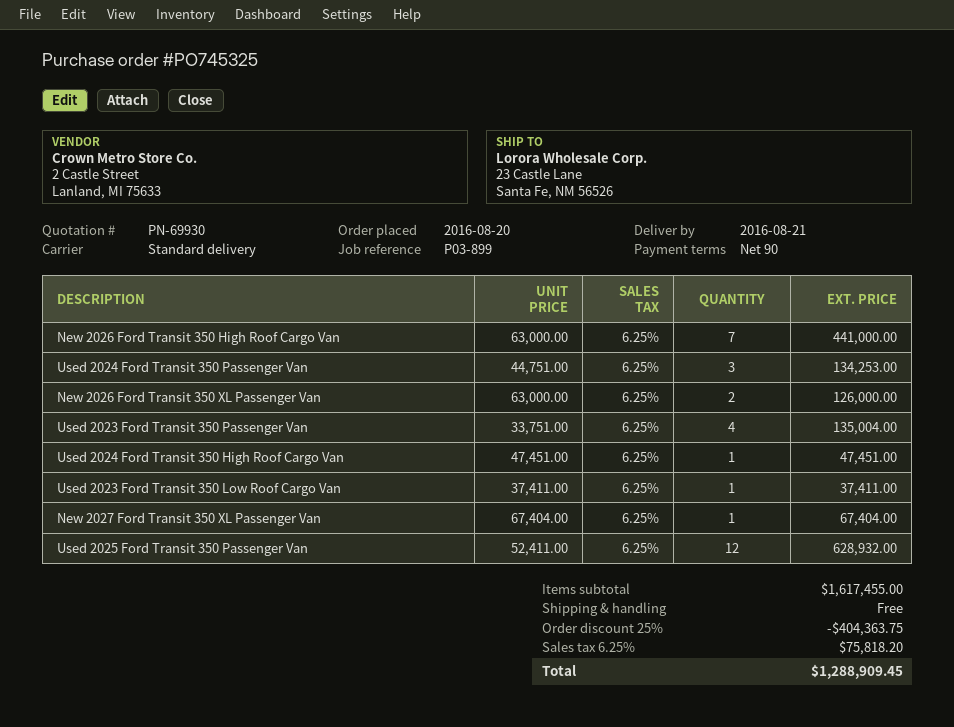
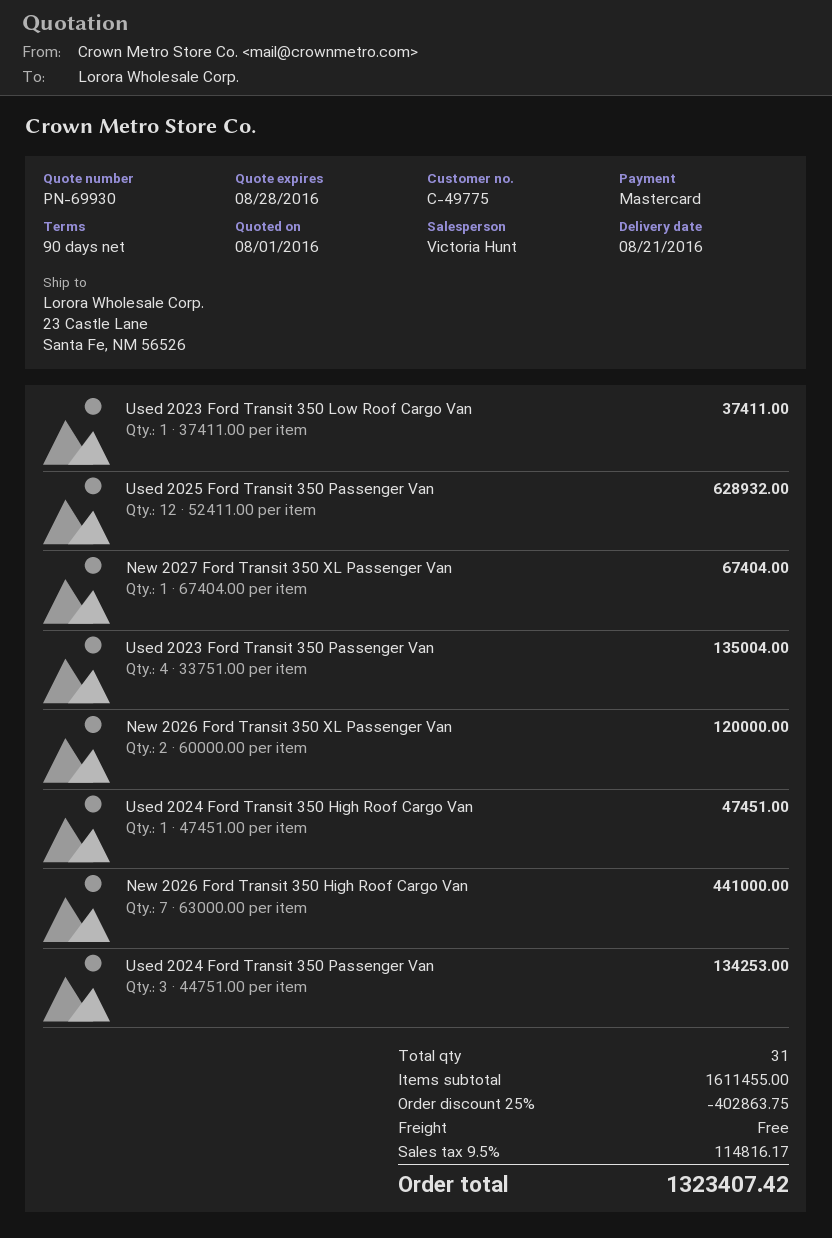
New 2026 Ford Transit 350 XL Passenger Van: 2 x 63000.00 = 126000.00 -> 2 x 60000.00 = 120000.00
subtotal: 1617455.00 -> 1611455.00
discount: 25% = 404363.75 -> 25% = 402863.75
tax: 6.25% = 75818.20 -> 9.5% = 114816.17
total: 1288909.45 -> 1323407.42

